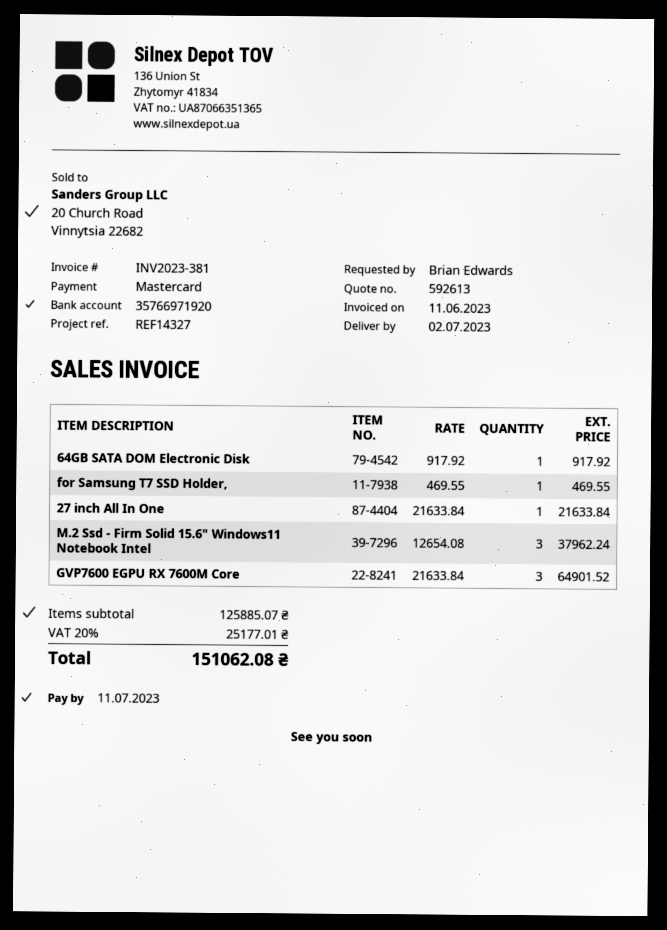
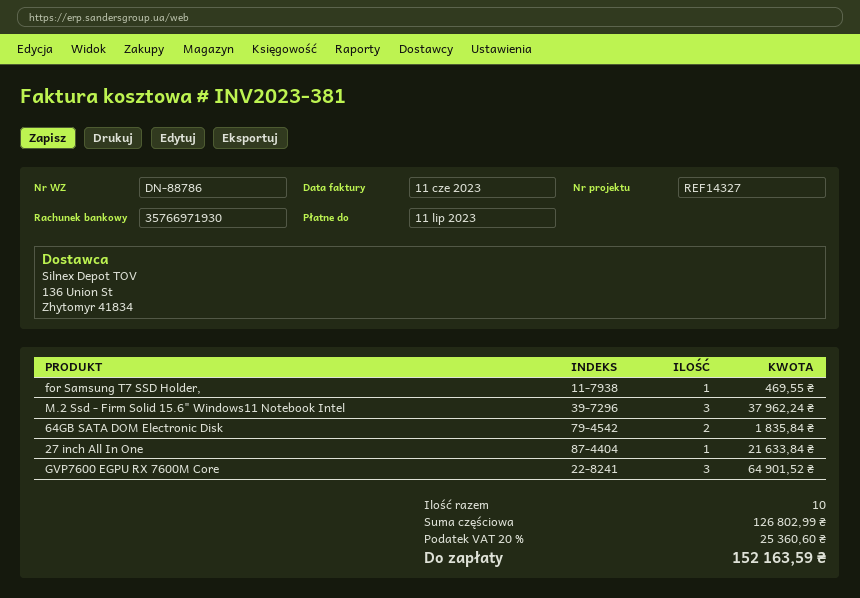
bank account: 35766971920 -> 35766971930
64GB SATA DOM Electronic Disk: 1 for 917.92 -> 2 for 1835.84
subtotal: 125885.07 -> 126802.99
tax: 20% = 25177.01 -> 20% = 25360.60
total: 151062.08 -> 152163.59

